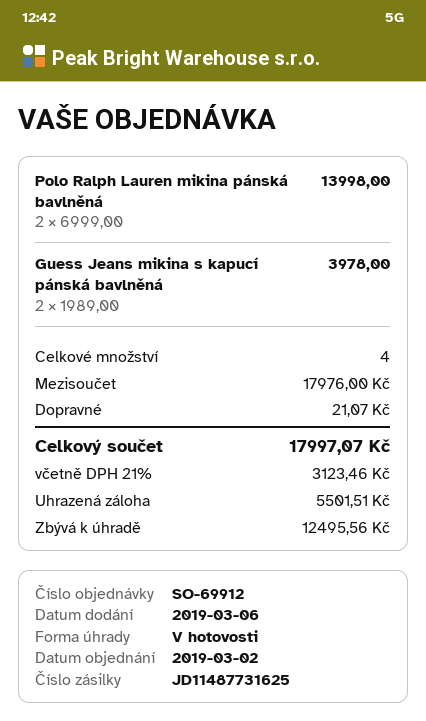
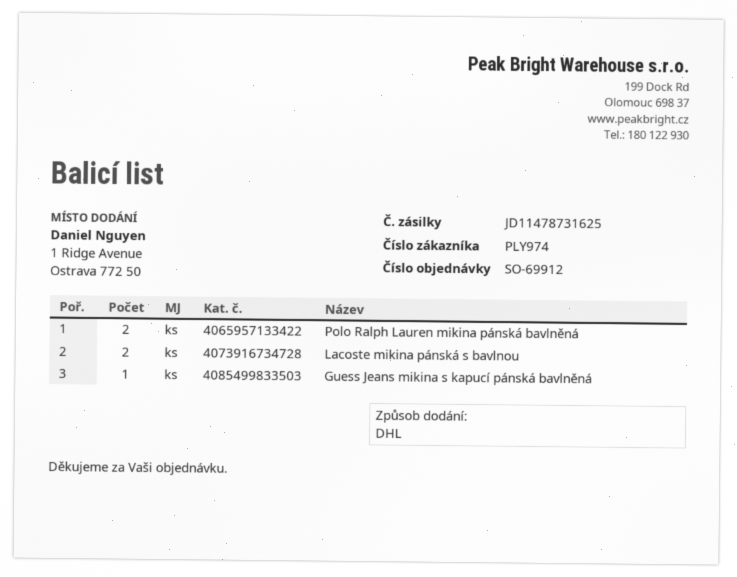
tracking number: JD11487731625 -> JD11478731625
Guess Jeans mikina s kapucí pánská bavlněná: 2 -> 1
Lacoste mikina pánská s bavlnou: none -> 2

